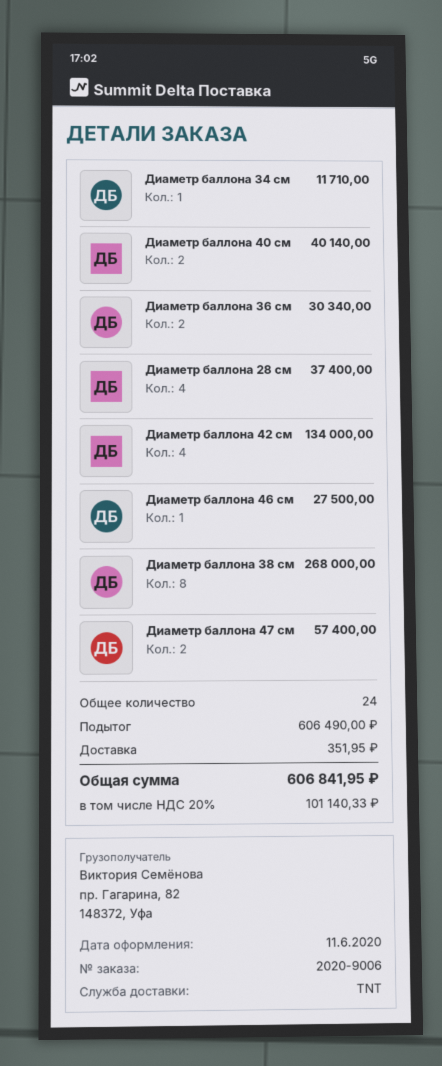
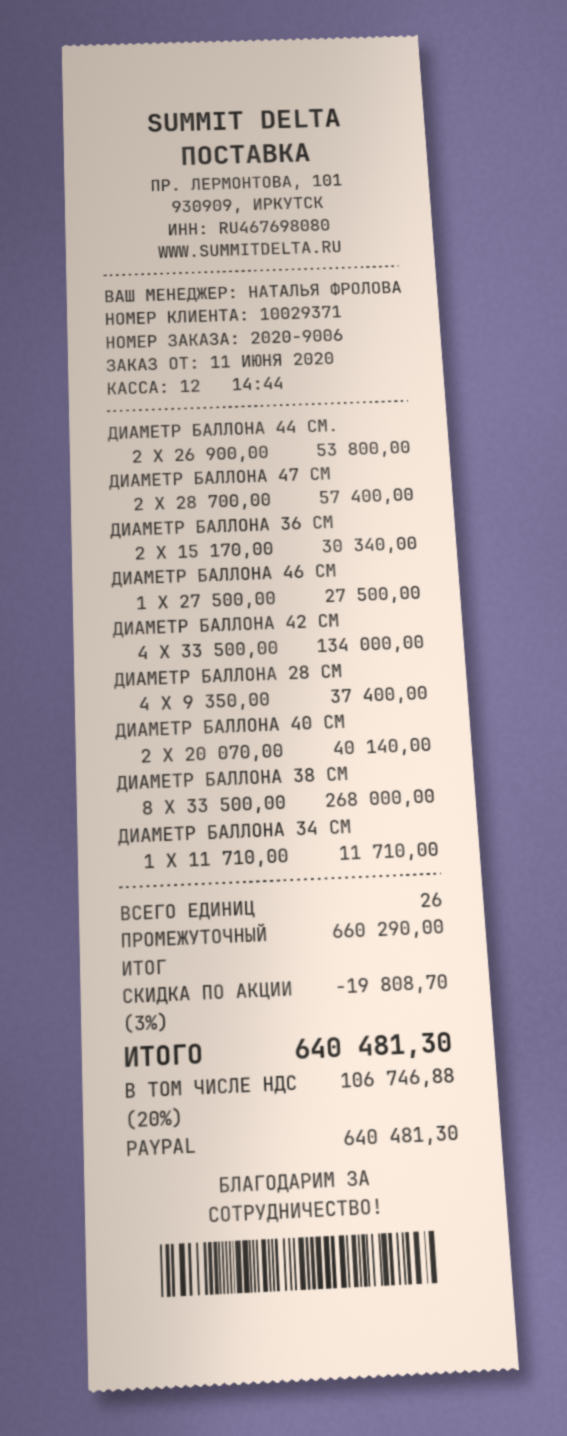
ДИАМЕТР БАЛЛОНА 44 СМ.: none -> 2 for 53800.00
total quantity: 24 -> 26
subtotal: 606490.00 -> 660290.00
discount: none -> 3% = 19808.70
shipping: 351.95 -> none
tax: 20% = 101140.33 -> 20% = 106746.88
total: 606841.95 -> 640481.30

